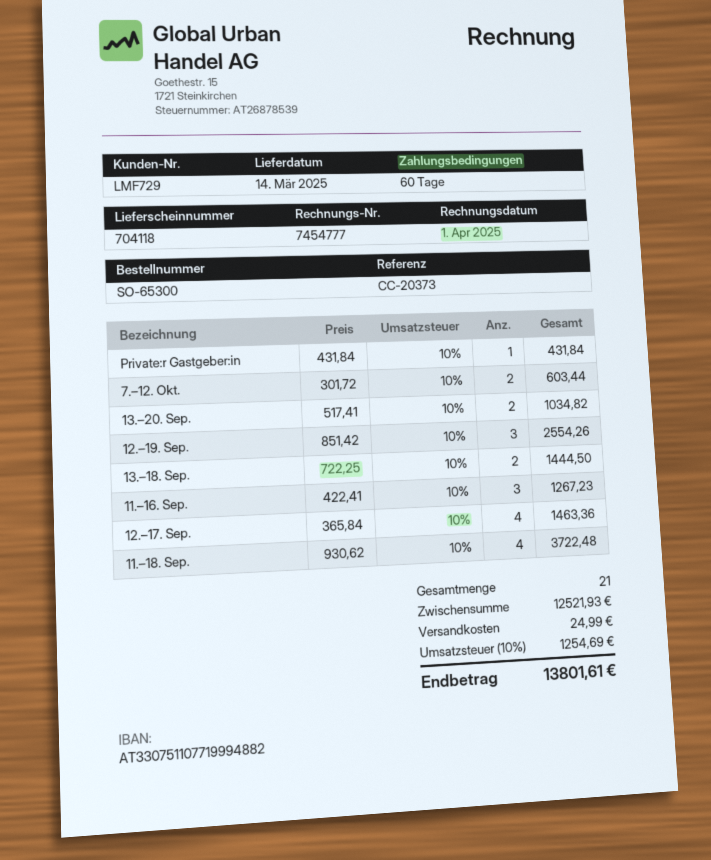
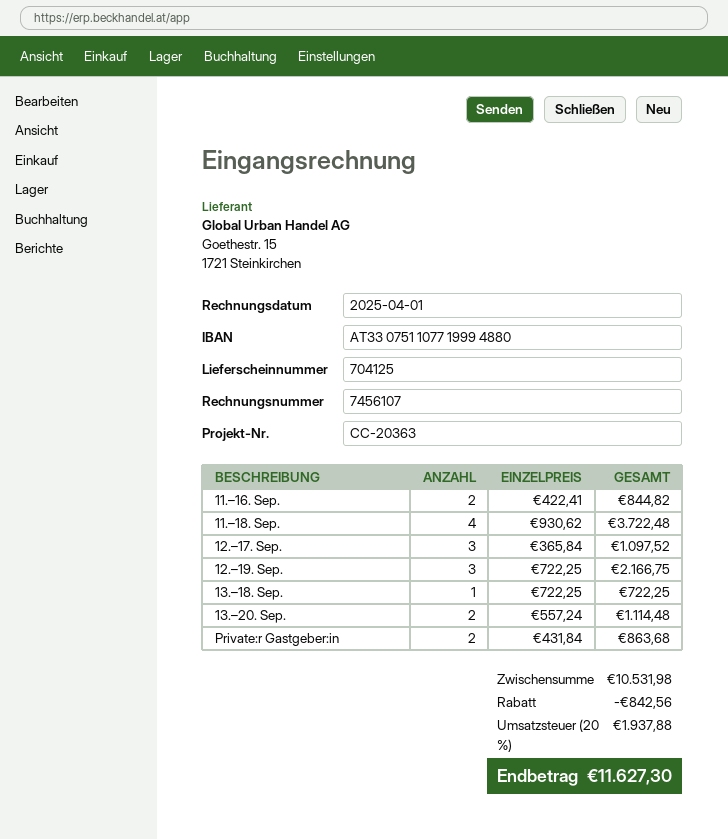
delivery note number: 704118 -> 704125
invoice number: 7454777 -> 7456107
reference: CC-20373 -> CC-20363
bank account: AT330751107719994882 -> AT330751107719994880
Private:r Gastgeber:in: 1 x 431.84 = 431.84 -> 2 x 431.84 = 863.68
7.–12. Okt.: 2 x 301.72 = 603.44 -> none
13.–20. Sep.: 2 x 517.41 = 1034.82 -> 2 x 557.24 = 1114.48
12.–19. Sep.: 3 x 851.42 = 2554.26 -> 3 x 722.25 = 2166.75
13.–18. Sep.: 2 x 722.25 = 1444.50 -> 1 x 722.25 = 722.25
11.–16. Sep.: 3 x 422.41 = 1267.23 -> 2 x 422.41 = 844.82
12.–17. Sep.: 4 x 365.84 = 1463.36 -> 3 x 365.84 = 1097.52
subtotal: 12521.93 -> 10531.98
discount: none -> 842.56
shipping: 24.99 -> none
tax: 10% = 1254.69 -> 20% = 1937.88
total: 13801.61 -> 11627.30

